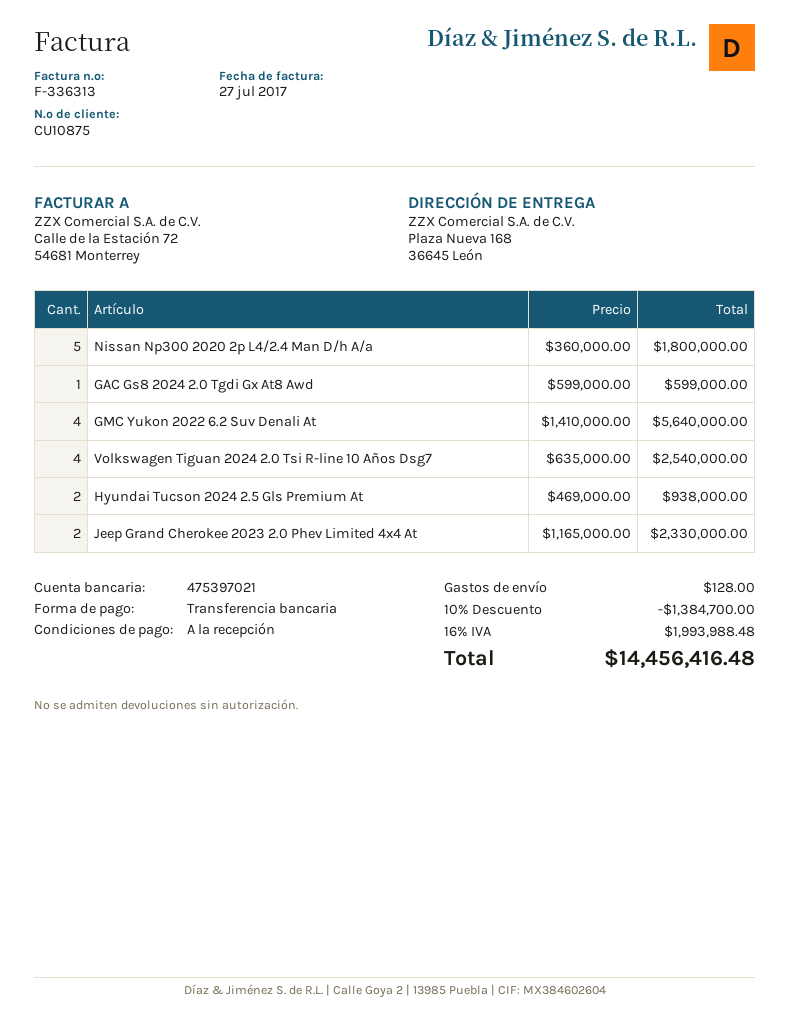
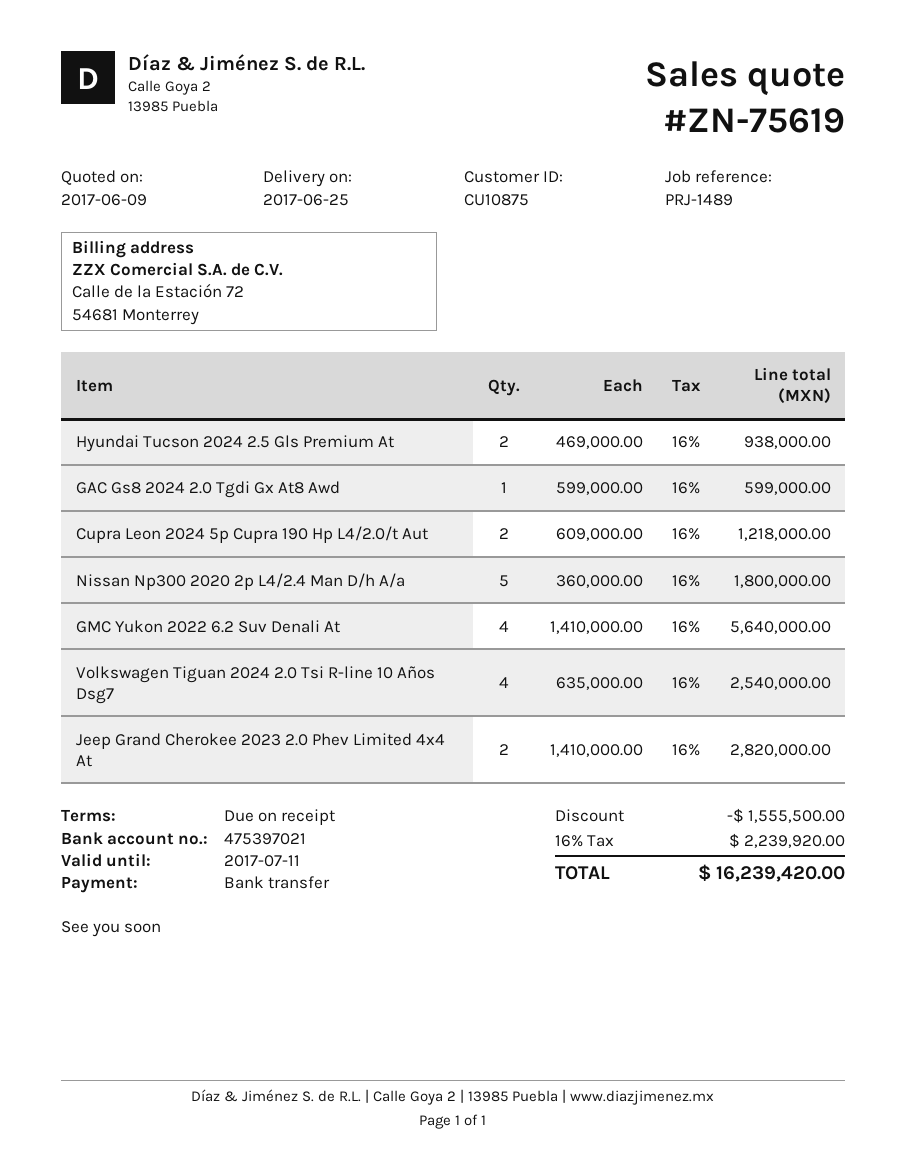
Jeep Grand Cherokee 2023 2.0 Phev Limited 4x4 At: 2 x 1165000.00 = 2330000.00 -> 2 x 1410000.00 = 2820000.00
Cupra Leon 2024 5p Cupra 190 Hp L4/2.0/t Aut: none -> 2 x 609000.00 = 1218000.00
discount: 1384700.00 -> 1555500.00
shipping: 128.00 -> none
tax: 16% = 1993988.48 -> 16% = 2239920.00
total: 14456416.48 -> 16239420.00

